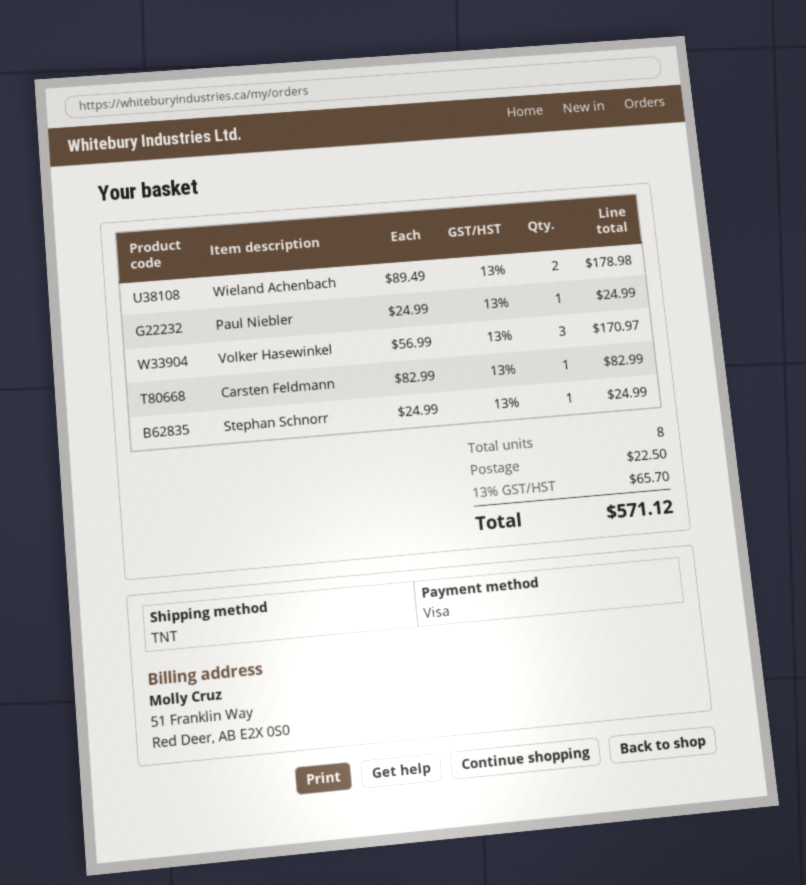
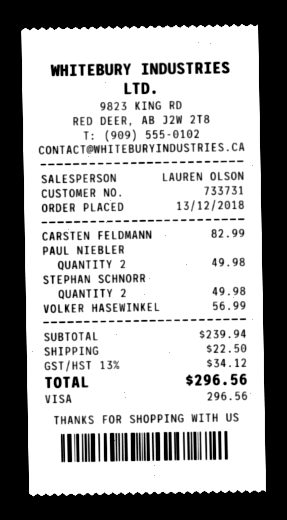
Wieland Achenbach: 2 for 178.98 -> none
Paul Niebler: 1 for 24.99 -> 2 for 49.98
Volker Hasewinkel: 3 for 170.97 -> 1 for 56.99
Stephan Schnorr: 1 for 24.99 -> 2 for 49.98
tax: 13% = 65.70 -> 13% = 34.12
total: 571.12 -> 296.56

